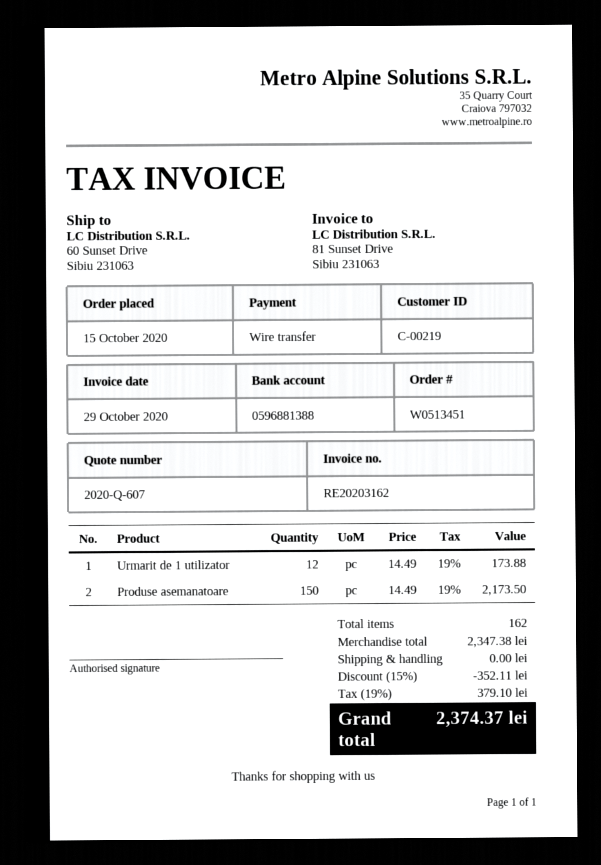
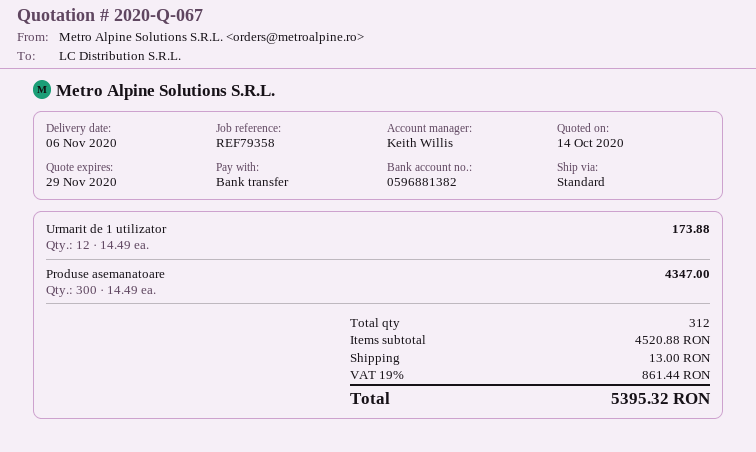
quote number: 2020-Q-607 -> 2020-Q-067
bank account: 0596881388 -> 0596881382
Produse asemanatoare: 150 x 14.49 = 2173.50 -> 300 x 14.49 = 4347.00
total quantity: 162 -> 312
subtotal: 2347.38 -> 4520.88
discount: 15% = 352.11 -> none
shipping: 0.00 -> 13.00
tax: 19% = 379.10 -> 19% = 861.44
total: 2374.37 -> 5395.32

